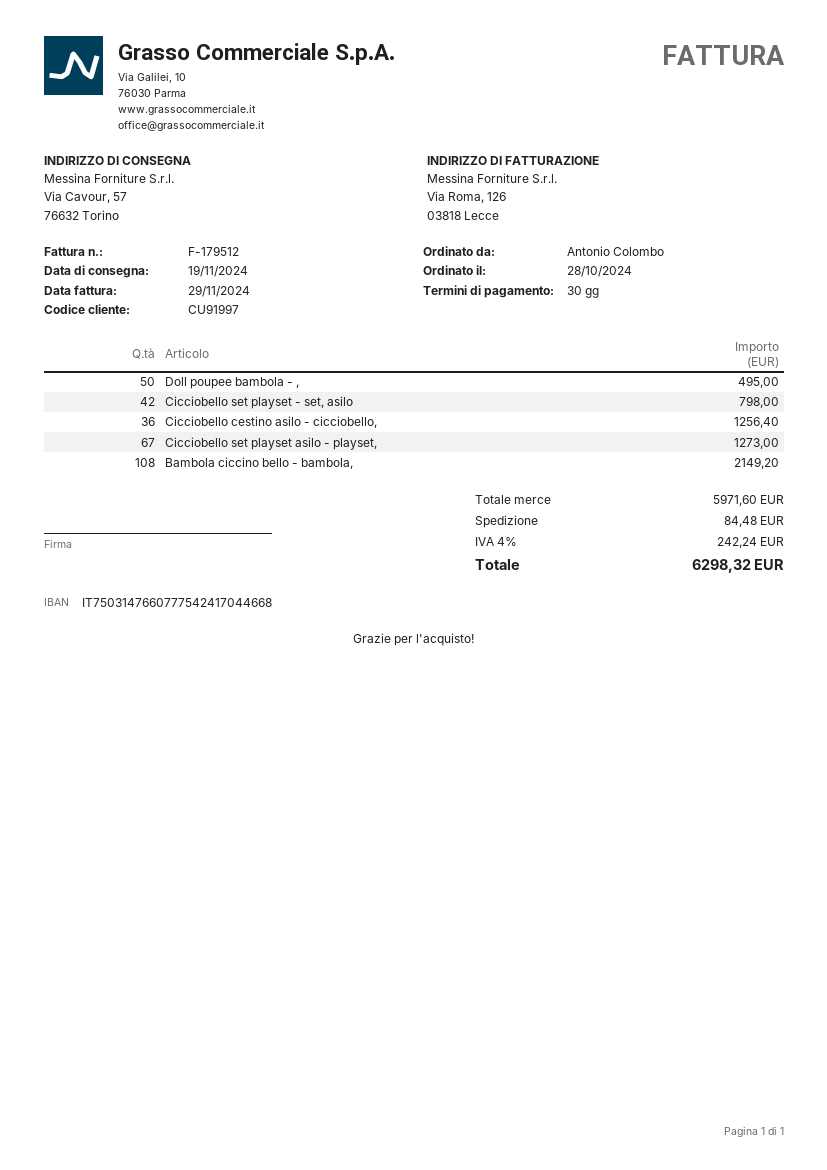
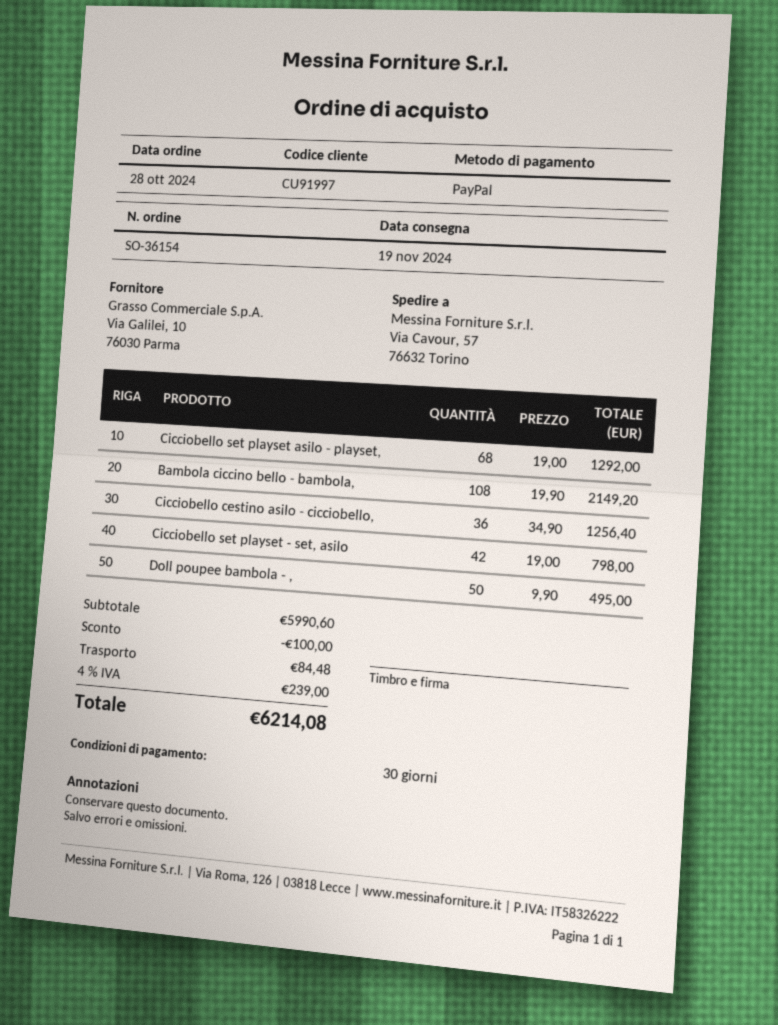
Cicciobello set playset asilo - playset,: 67 for 1273.00 -> 68 for 1292.00
subtotal: 5971.60 -> 5990.60
discount: none -> 100.00
tax: 4% = 242.24 -> 4% = 239.00
total: 6298.32 -> 6214.08

